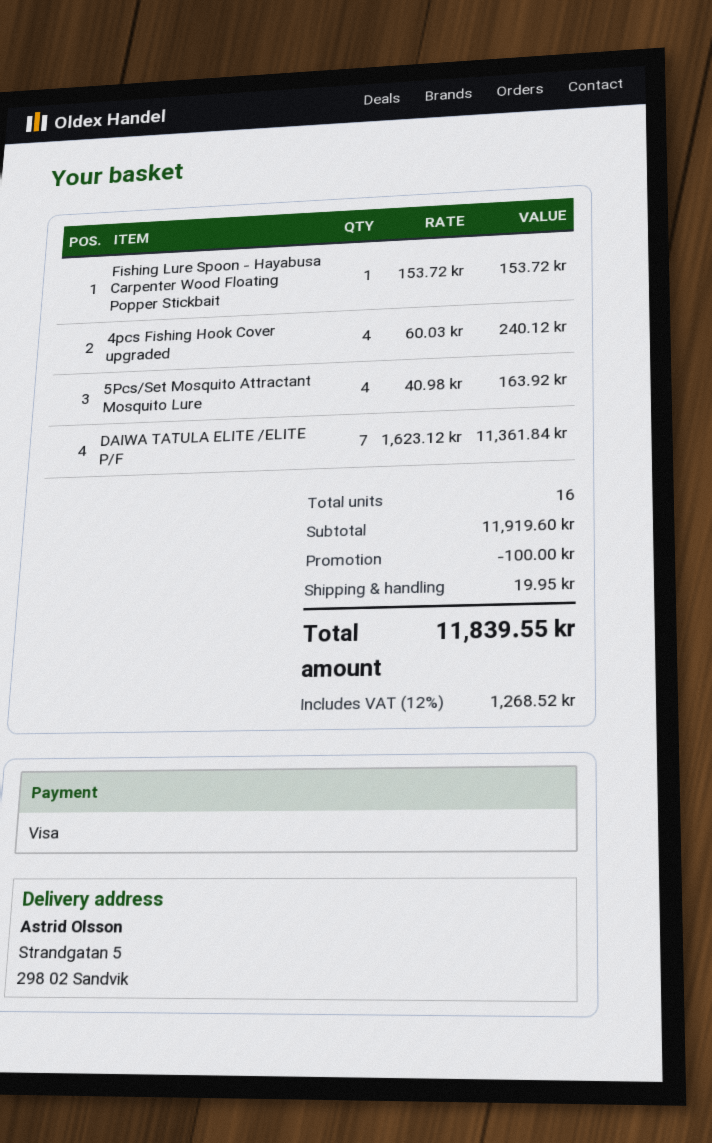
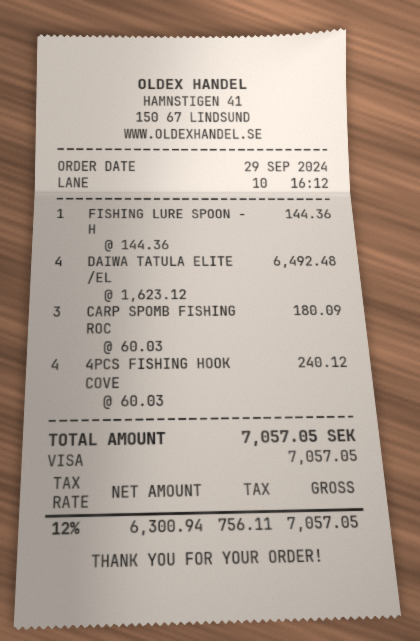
Fishing Lure Spoon - Hayabusa Carpenter Wood Floating Popper Stickbait: 1 x 153.72 = 153.72 -> 1 x 144.36 = 144.36
5Pcs/Set Mosquito Attractant Mosquito Lure: 4 x 40.98 = 163.92 -> none
DAIWA TATULA ELITE /ELITE P/F: 7 x 1623.12 = 11361.84 -> 4 x 1623.12 = 6492.48
CARP SPOMB FISHING ROC: none -> 3 x 60.03 = 180.09
discount: 100.00 -> none
shipping: 19.95 -> none
tax: 12% = 1268.52 -> 12% = 756.11
total: 11839.55 -> 7057.05

